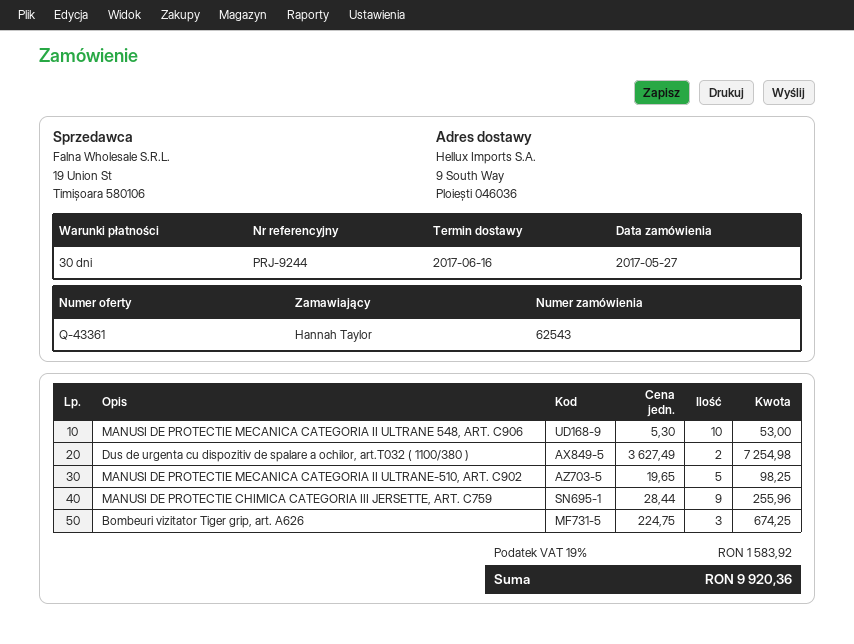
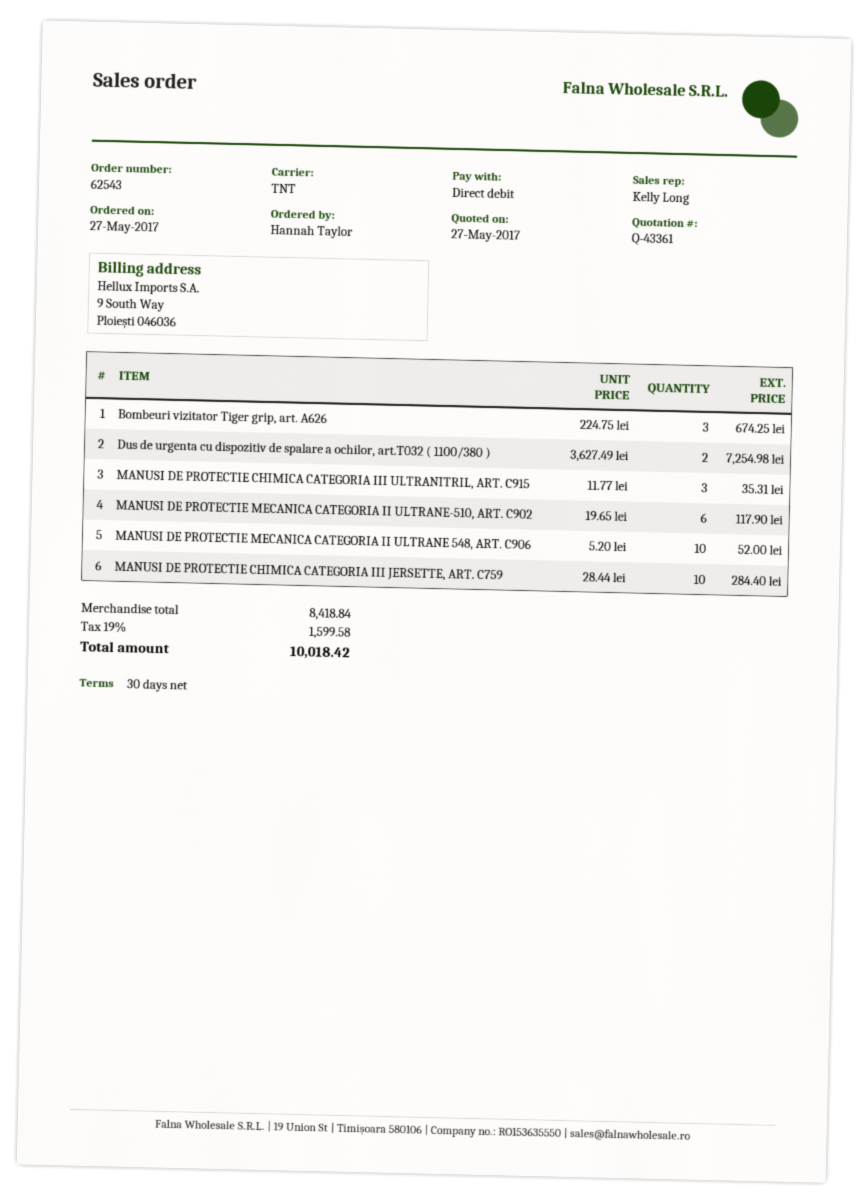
MANUSI DE PROTECTIE MECANICA CATEGORIA II ULTRANE 548, ART. C906: 10 x 5.30 = 53.00 -> 10 x 5.20 = 52.00
MANUSI DE PROTECTIE MECANICA CATEGORIA II ULTRANE-510, ART. C902: 5 x 19.65 = 98.25 -> 6 x 19.65 = 117.90
MANUSI DE PROTECTIE CHIMICA CATEGORIA III JERSETTE, ART. C759: 9 x 28.44 = 255.96 -> 10 x 28.44 = 284.40
MANUSI DE PROTECTIE CHIMICA CATEGORIA III ULTRANITRIL, ART. C915: none -> 3 x 11.77 = 35.31
tax: 19% = 1583.92 -> 19% = 1599.58
total: 9920.36 -> 10018.42

